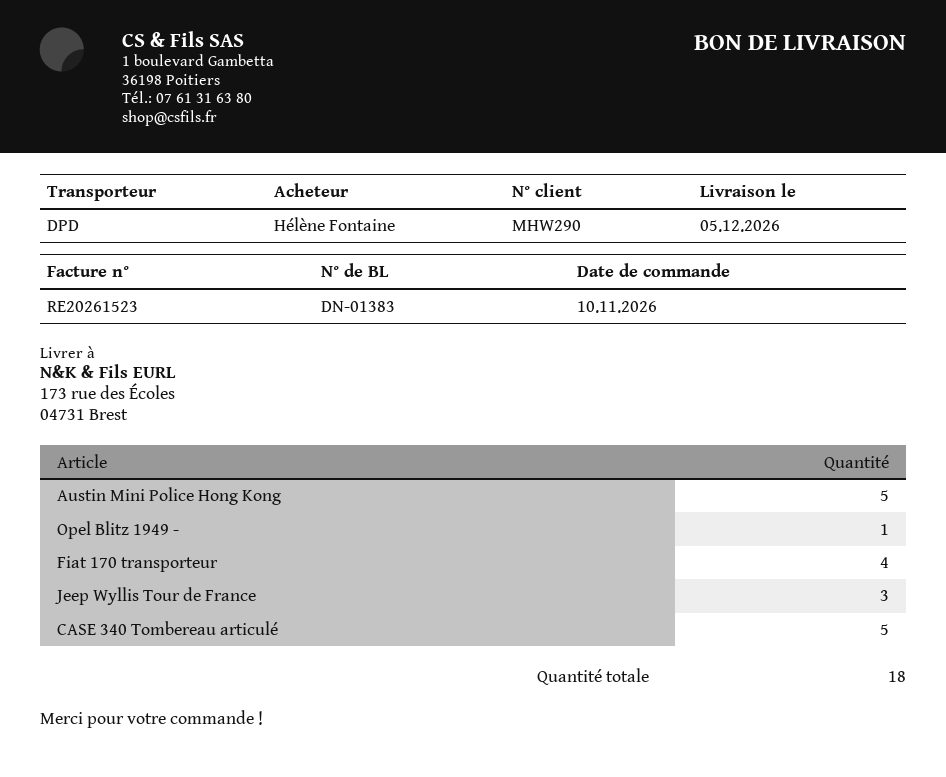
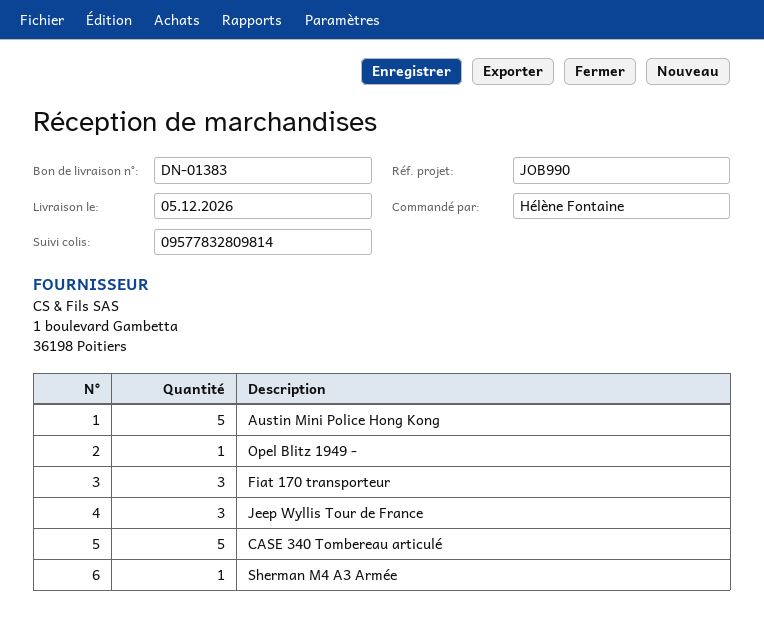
Fiat 170 transporteur: 4 -> 3
Sherman M4 A3 Armée: none -> 1

